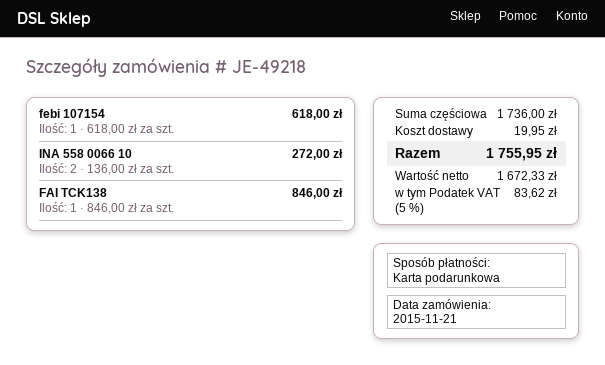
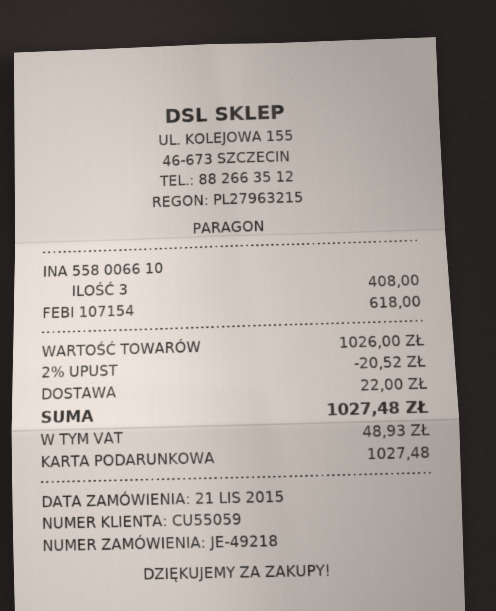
INA 558 0066 10: 2 for 272.00 -> 3 for 408.00
FAI TCK138: 1 for 846.00 -> none
subtotal: 1736.00 -> 1026.00
discount: none -> 2% = 20.52
shipping: 19.95 -> 22.00
tax: 83.62 -> 48.93
total: 1755.95 -> 1027.48

